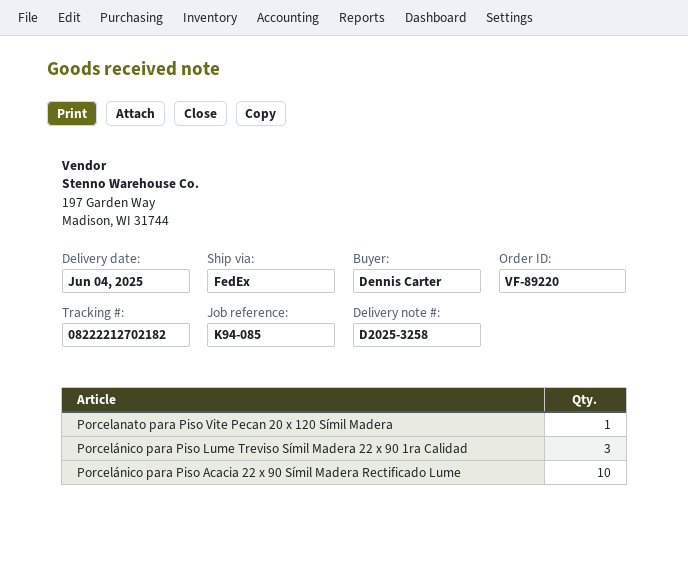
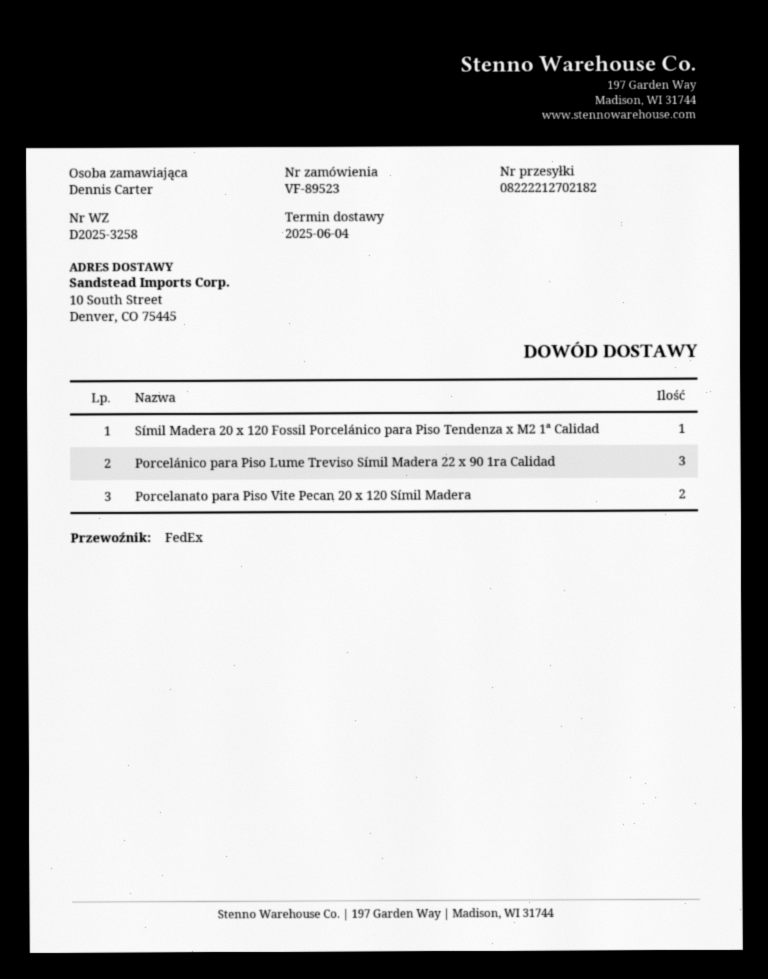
order number: VF-89220 -> VF-89523
Porcelanato para Piso Vite Pecan 20 x 120 Símil Madera: 1 -> 2
Porcelánico para Piso Acacia 22 x 90 Símil Madera Rectificado Lume: 10 -> none
Símil Madera 20 x 120 Fossil Porcelánico para Piso Tendenza x M2 1ª Calidad: none -> 1

